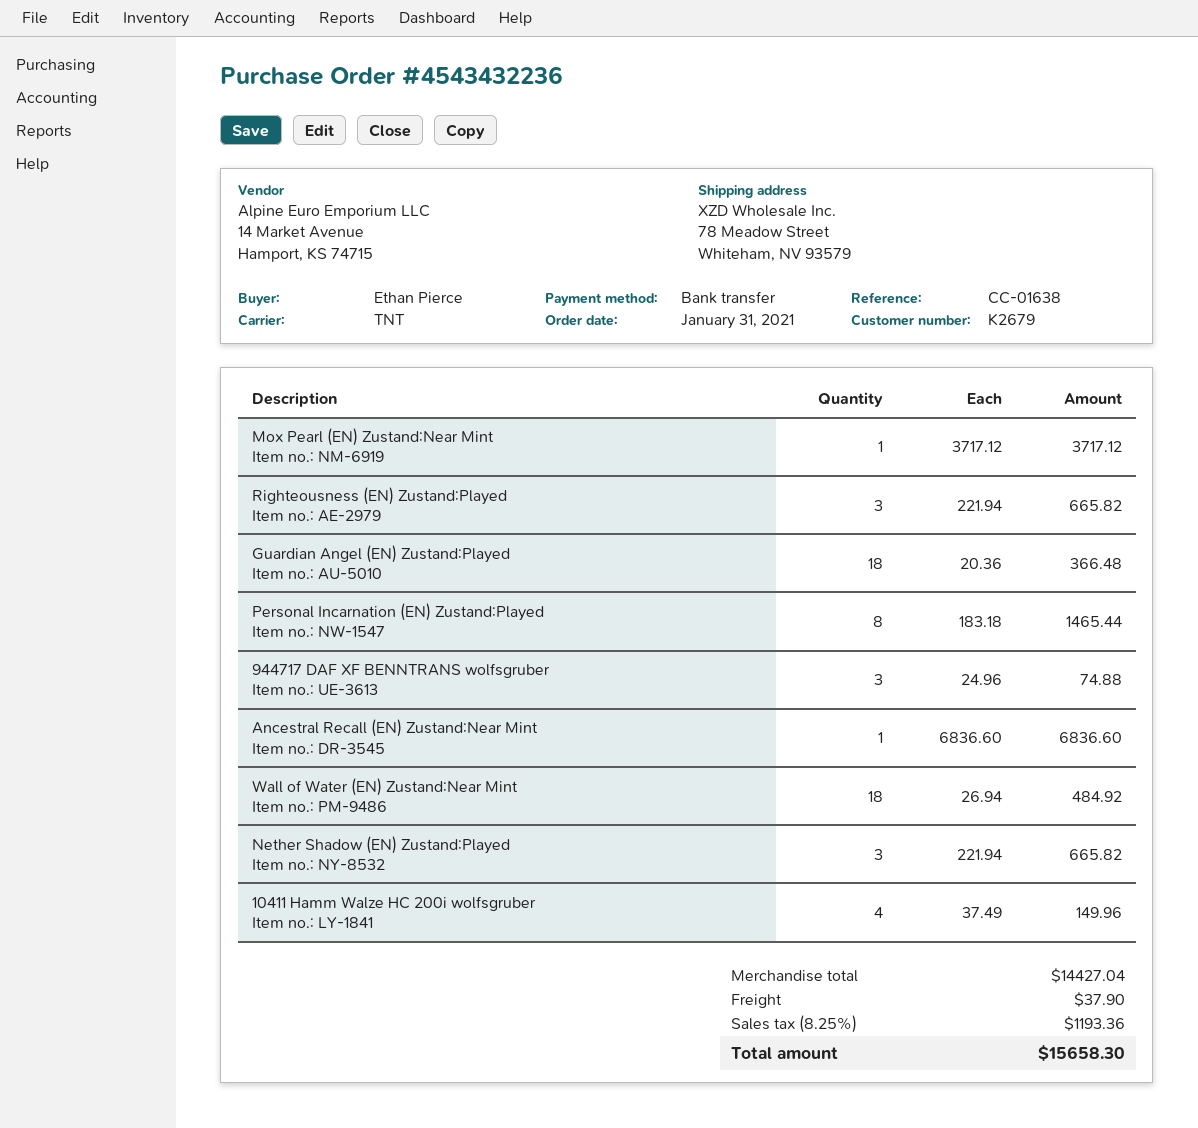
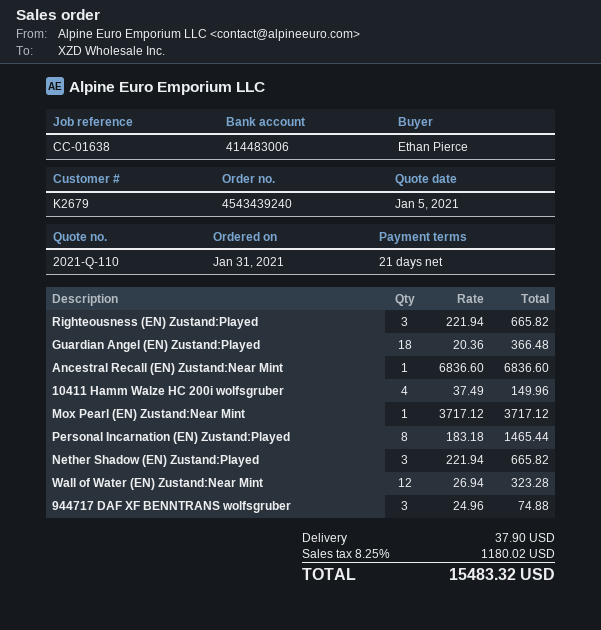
order number: 4543432236 -> 4543439240
Wall of Water (EN) Zustand:Near Mint: 18 x 26.94 = 484.92 -> 12 x 26.94 = 323.28
tax: 8.25% = 1193.36 -> 8.25% = 1180.02
total: 15658.30 -> 15483.32

